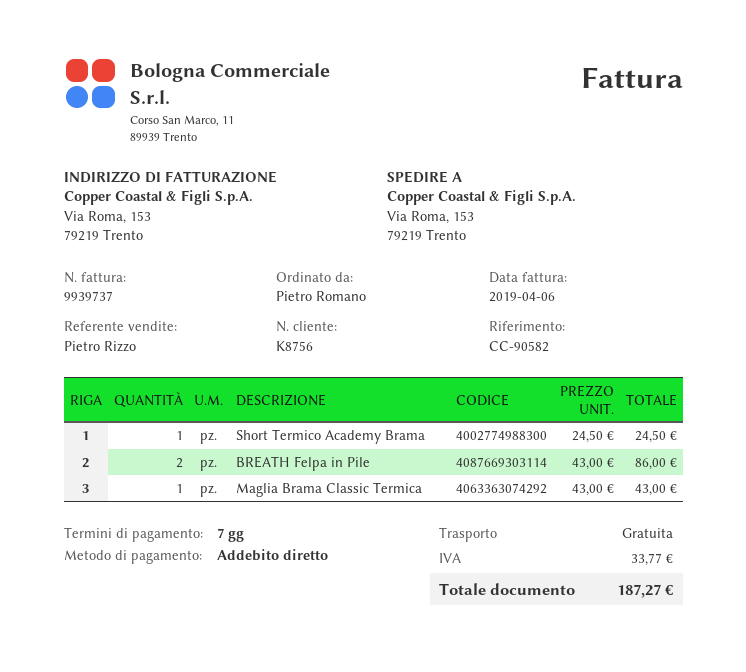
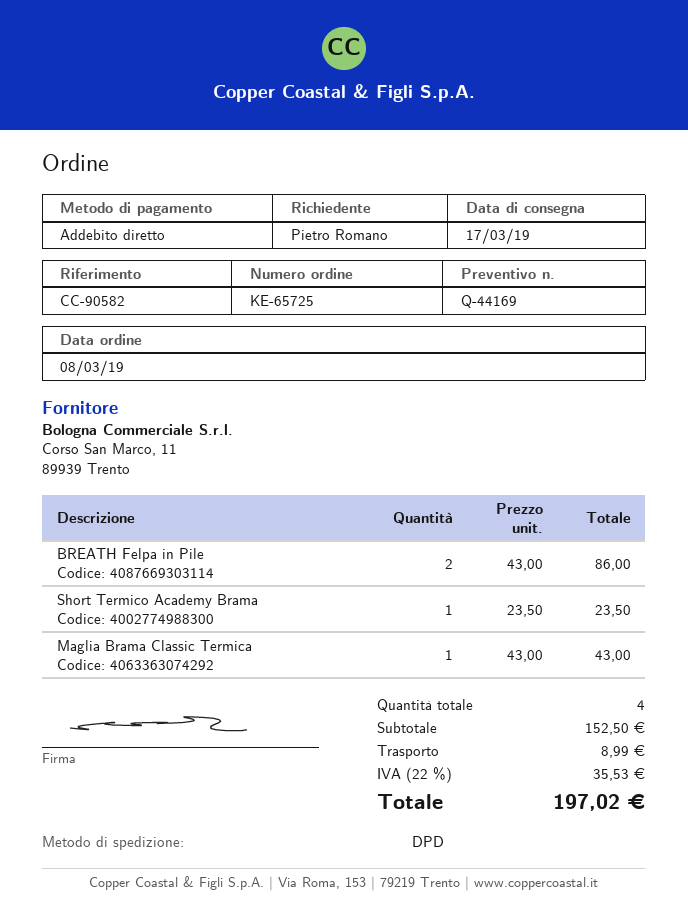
Short Termico Academy Brama: 1 x 24.50 = 24.50 -> 1 x 23.50 = 23.50
shipping: 0.00 -> 8.99
tax: 33.77 -> 35.53
total: 187.27 -> 197.02

